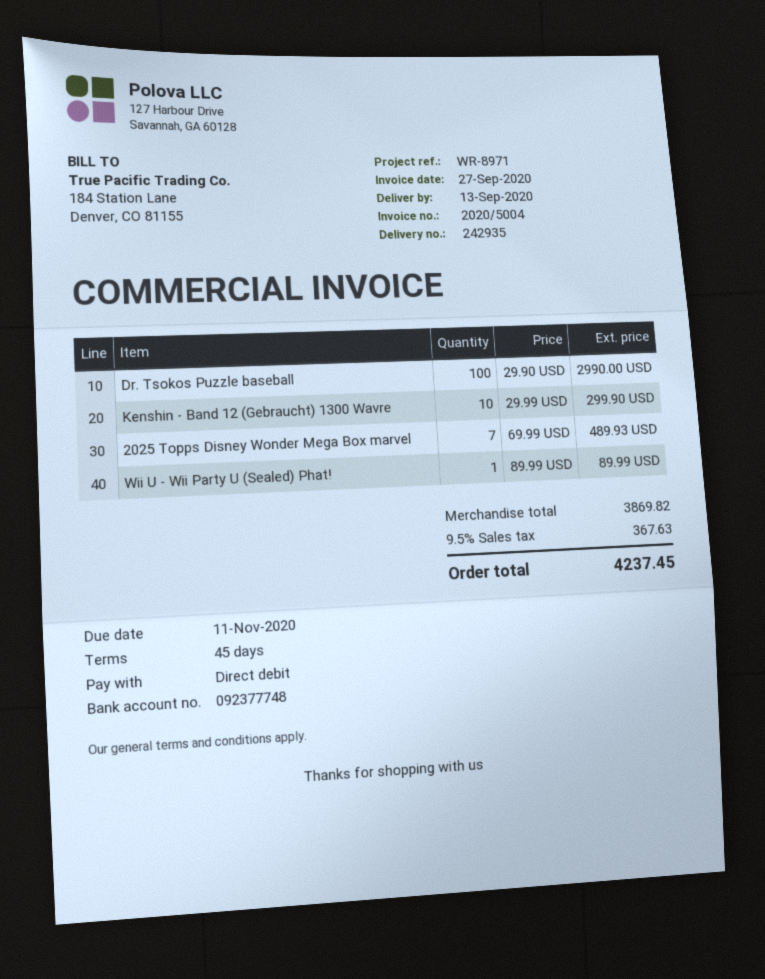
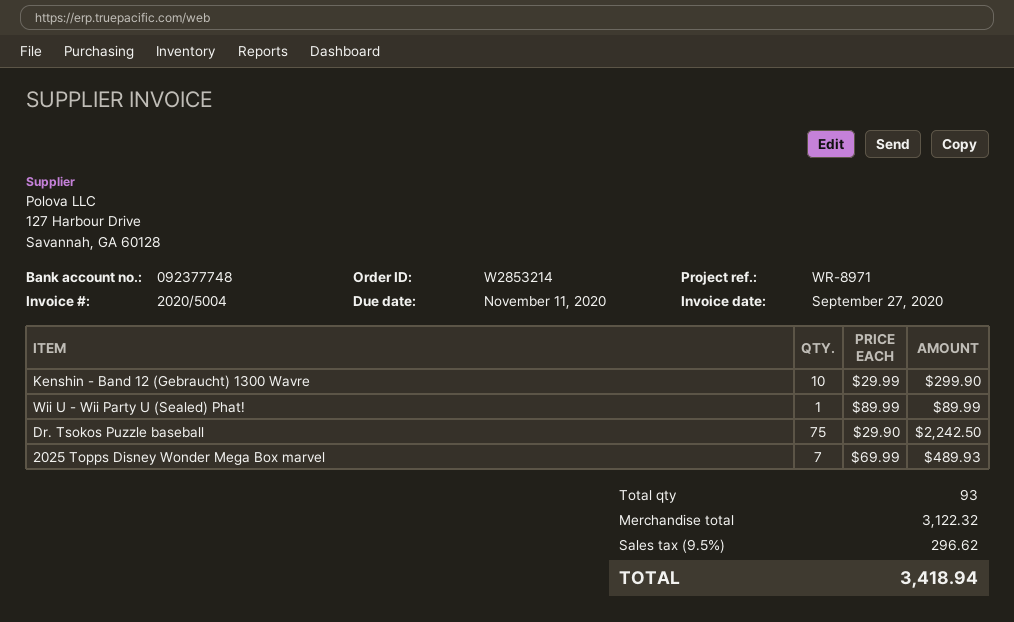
Dr. Tsokos Puzzle baseball: 100 x 29.90 = 2990.00 -> 75 x 29.90 = 2242.50
subtotal: 3869.82 -> 3122.32
tax: 9.5% = 367.63 -> 9.5% = 296.62
total: 4237.45 -> 3418.94

